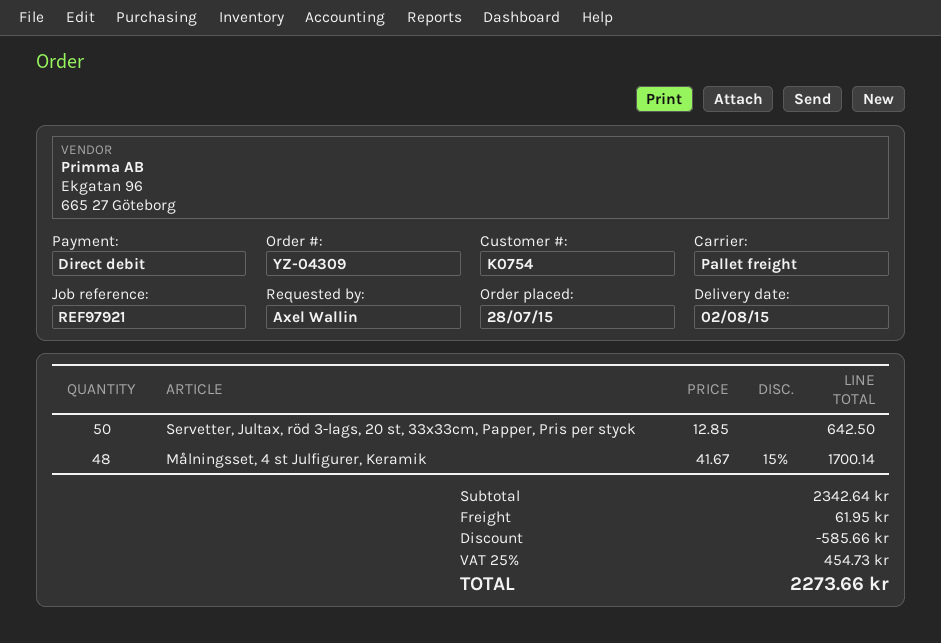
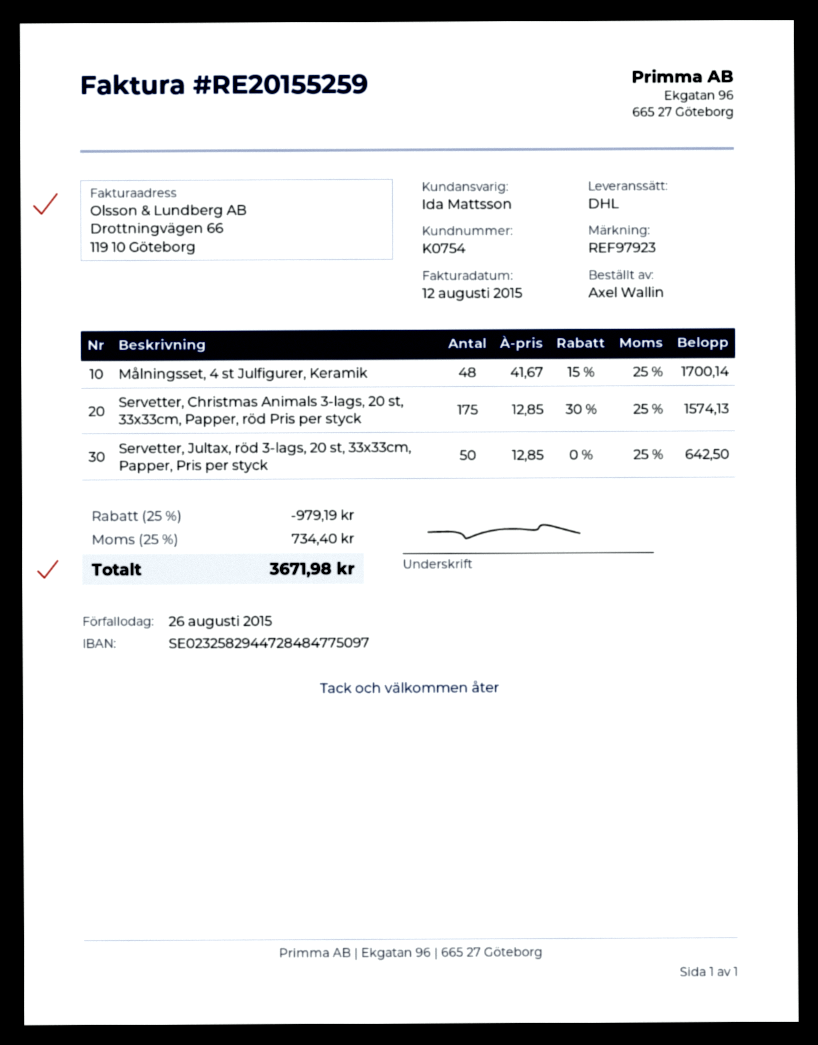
reference: REF97921 -> REF97923
shipping method: pallet freight -> DHL
Servetter, Christmas Animals 3-lags, 20 st, 33x33cm, Papper, röd Pris per styck: none -> 175 x 12.85 - 30% = 1574.13
discount: 585.66 -> 979.19
shipping: 61.95 -> none
tax: 25% = 454.73 -> 25% = 734.40
total: 2273.66 -> 3671.98

